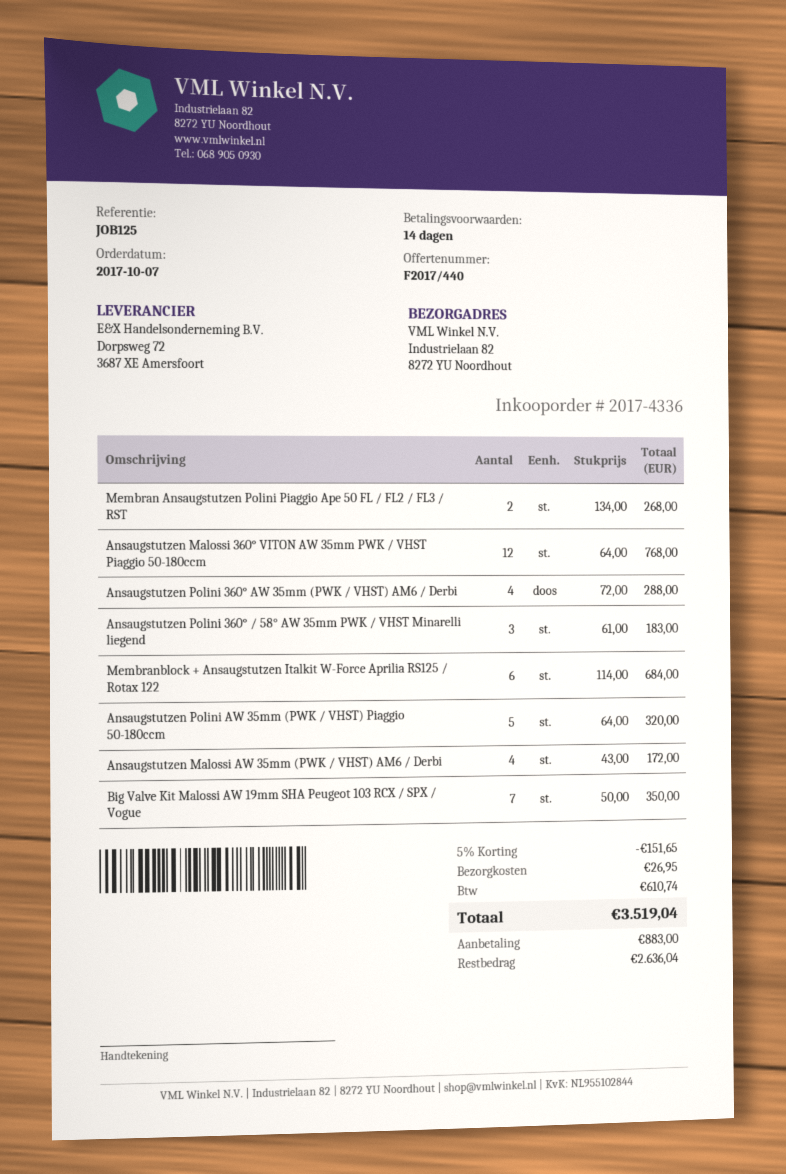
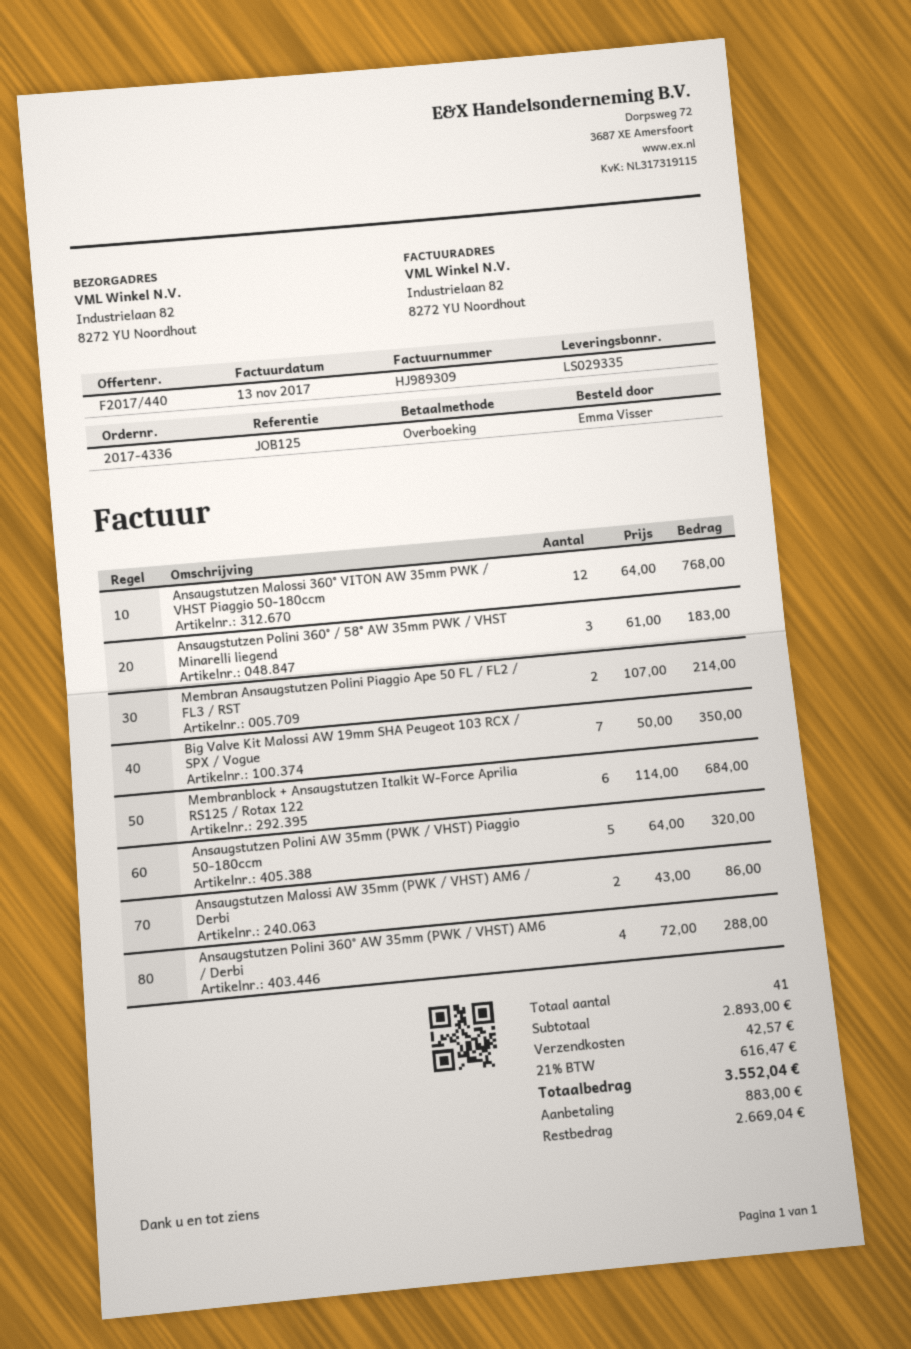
Membran Ansaugstutzen Polini Piaggio Ape 50 FL / FL2 / FL3 / RST: 2 x 134.00 = 268.00 -> 2 x 107.00 = 214.00
Ansaugstutzen Malossi AW 35mm (PWK / VHST) AM6 / Derbi: 4 x 43.00 = 172.00 -> 2 x 43.00 = 86.00
discount: 5% = 151.65 -> none
shipping: 26.95 -> 42.57
tax: 610.74 -> 616.47
total: 3519.04 -> 3552.04
balance: 2636.04 -> 2669.04

